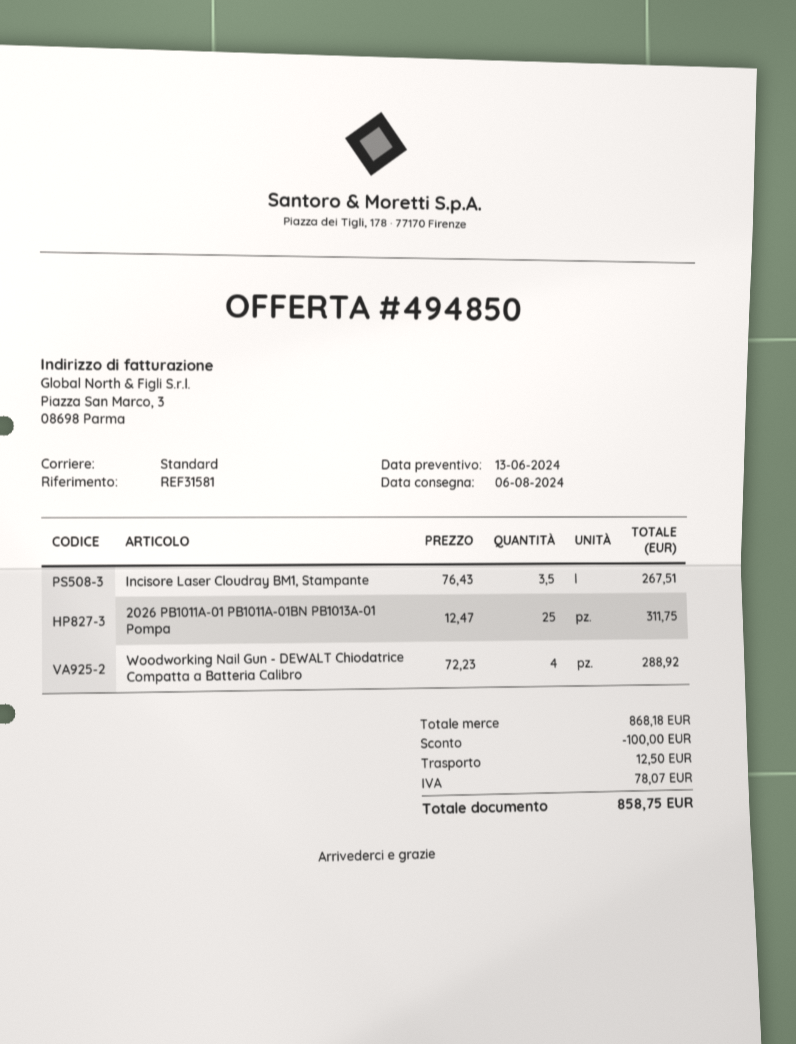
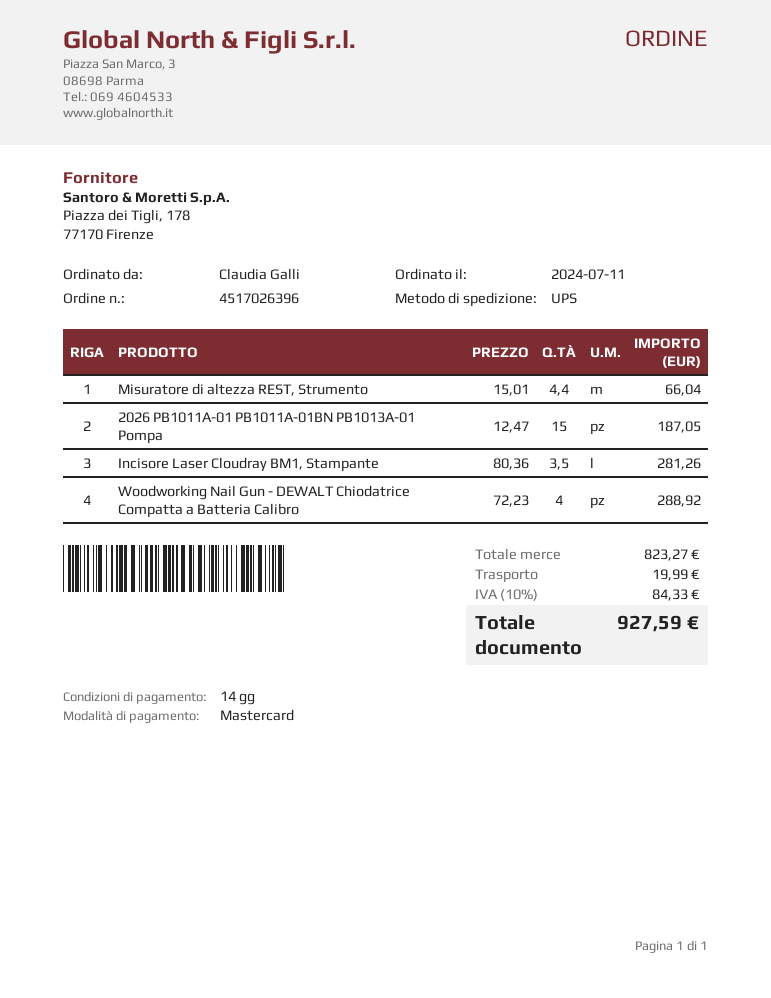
shipping method: standard -> UPS
Incisore Laser Cloudray BM1, Stampante: 3.5 x 76.43 = 267.51 -> 3.5 x 80.36 = 281.26
2026 PB1011A-01 PB1011A-01BN PB1013A-01 Pompa: 25 x 12.47 = 311.75 -> 15 x 12.47 = 187.05
Misuratore di altezza REST, Strumento: none -> 4.4 x 15.01 = 66.04
subtotal: 868.18 -> 823.27
discount: 100.00 -> none
shipping: 12.50 -> 19.99
tax: 78.07 -> 84.33
total: 858.75 -> 927.59

